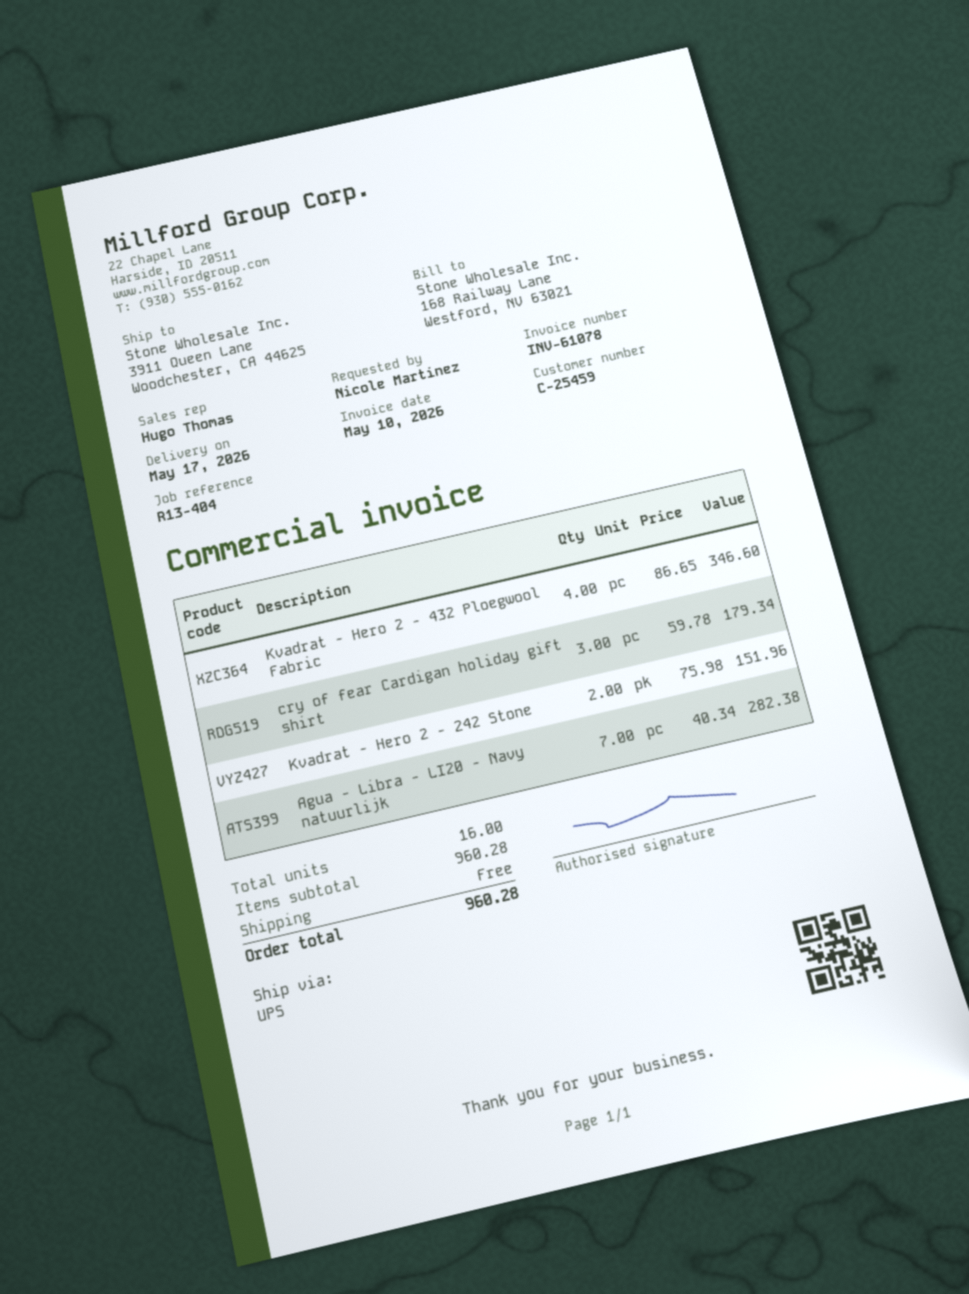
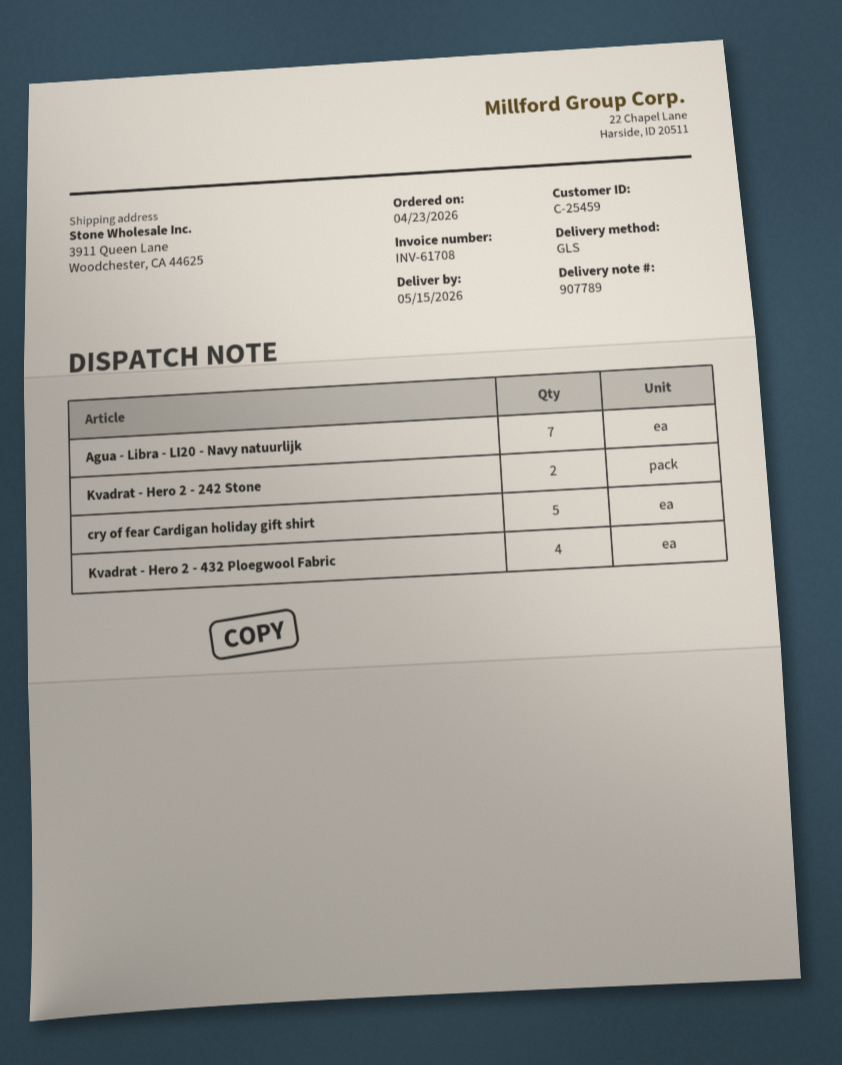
delivery date: 2026-05-17 -> 2026-05-15
invoice number: INV-61078 -> INV-61708
shipping method: UPS -> GLS
cry of fear Cardigan holiday gift shirt: 3 -> 5

